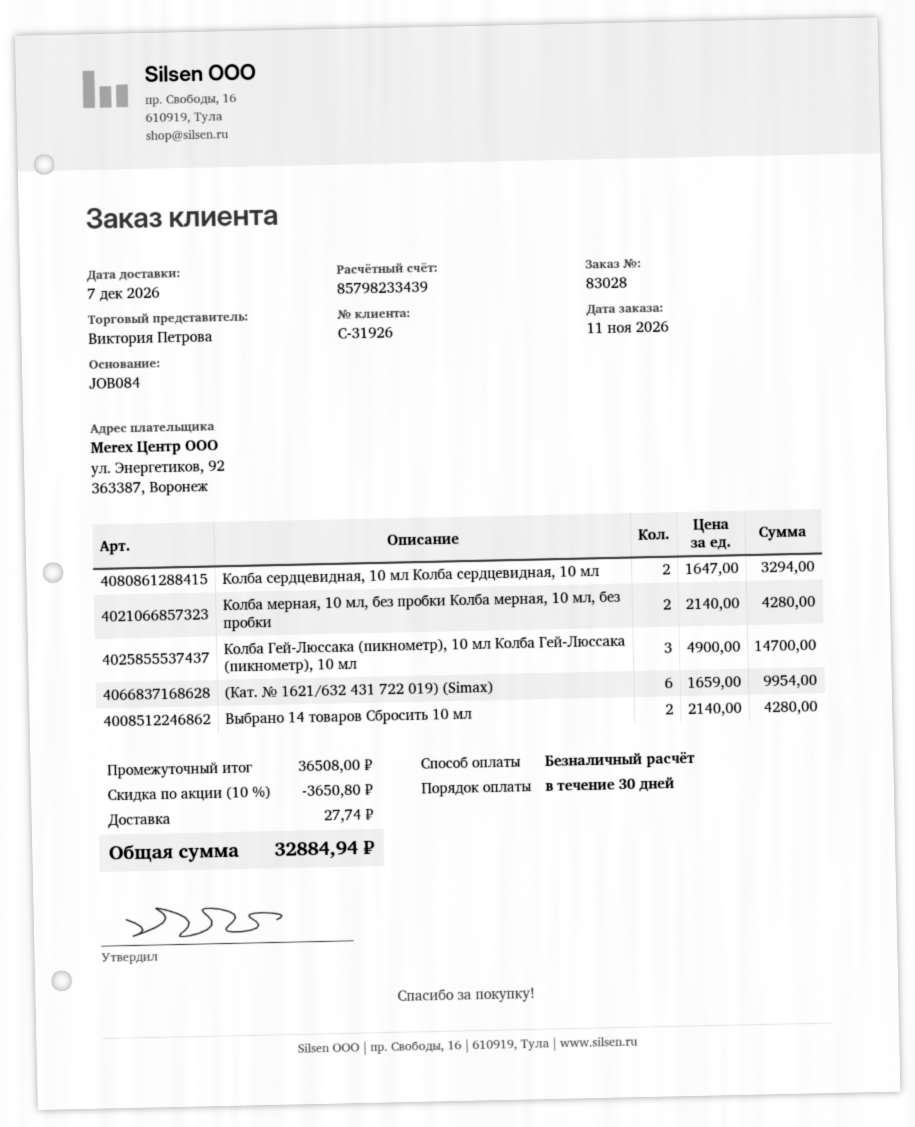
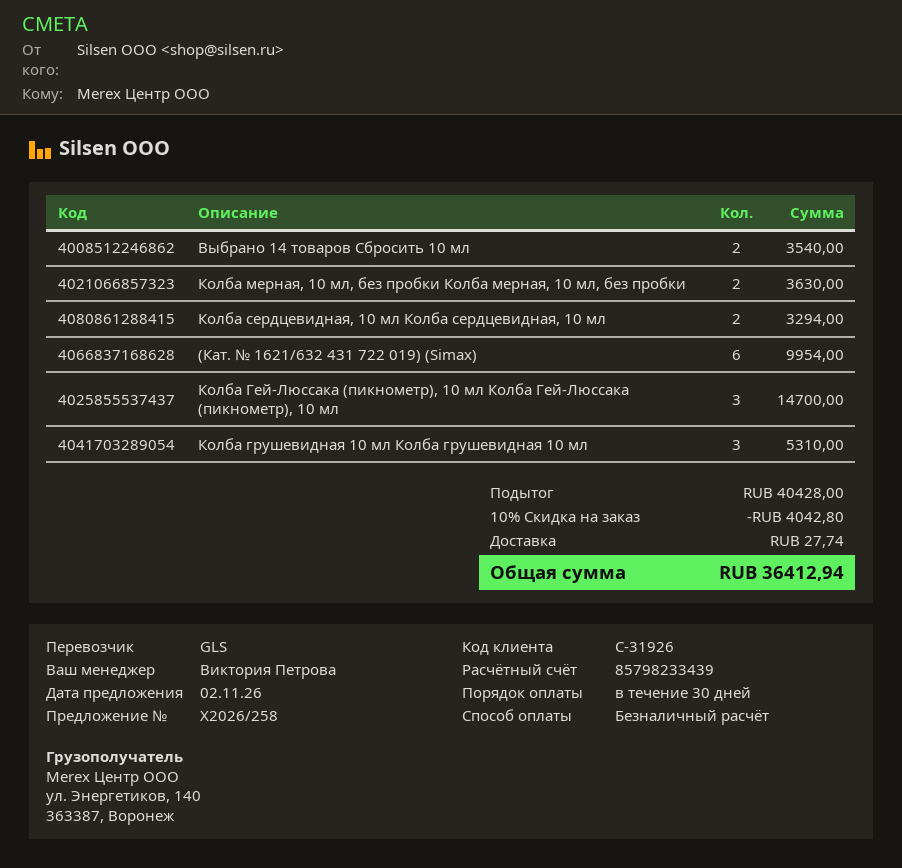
Колба мерная, 10 мл, без пробки Колба мерная, 10 мл, без пробки: 2 for 4280.00 -> 2 for 3630.00
Выбрано 14 товаров Сбросить 10 мл: 2 for 4280.00 -> 2 for 3540.00
Колба грушевидная 10 мл Колба грушевидная 10 мл: none -> 3 for 5310.00
subtotal: 36508.00 -> 40428.00
discount: 10% = 3650.80 -> 10% = 4042.80
total: 32884.94 -> 36412.94

